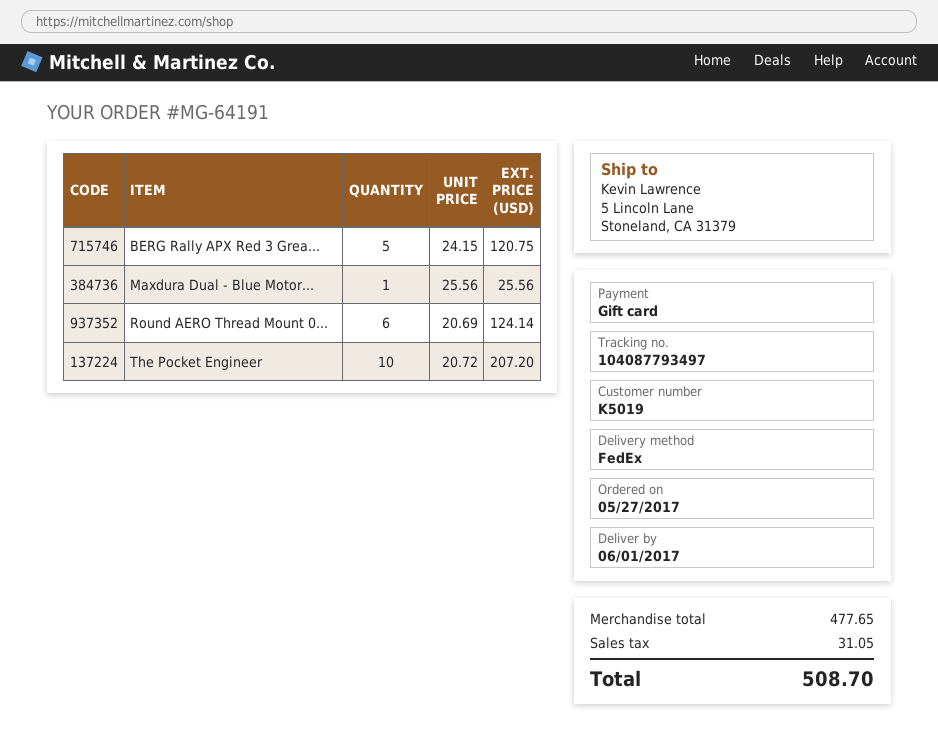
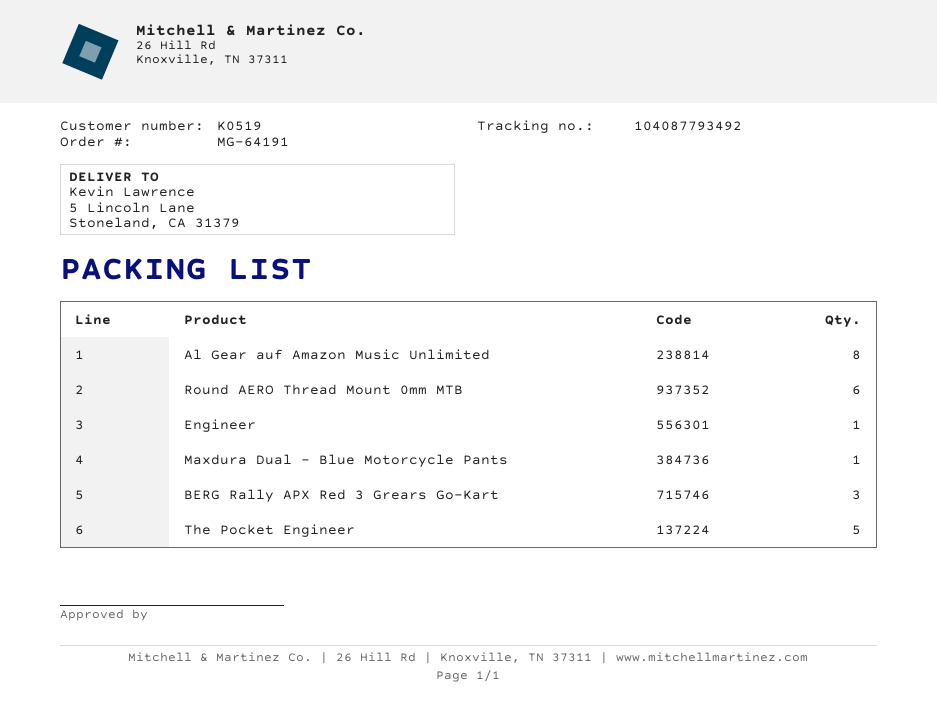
customer number: K5019 -> K0519
tracking number: 104087793497 -> 104087793492
BERG Rally APX Red 3 Grea...: 5 -> 3
The Pocket Engineer: 10 -> 5
Al Gear auf Amazon Music Unlimited: none -> 8
Engineer: none -> 1

